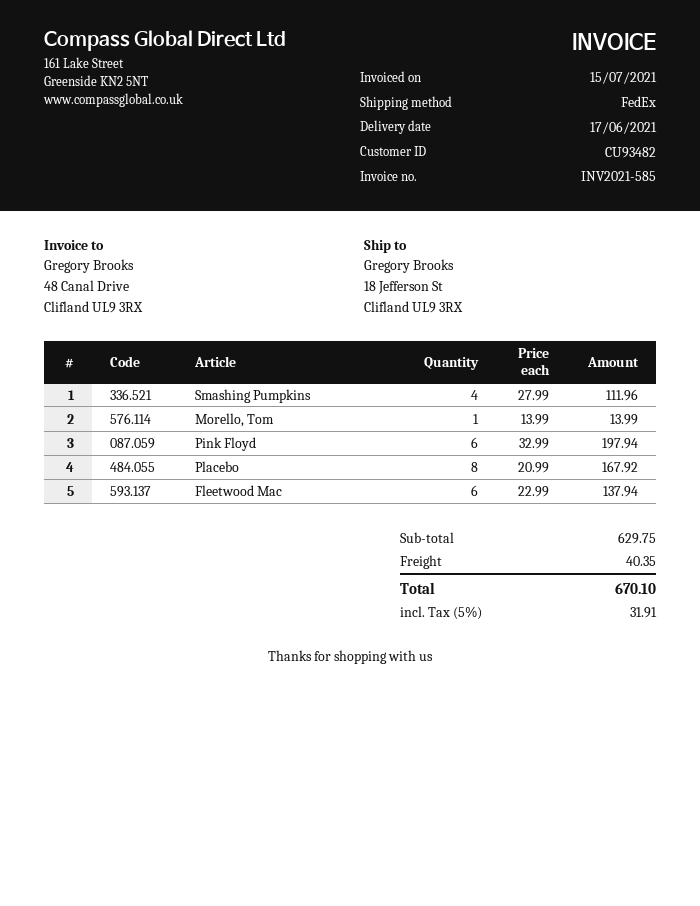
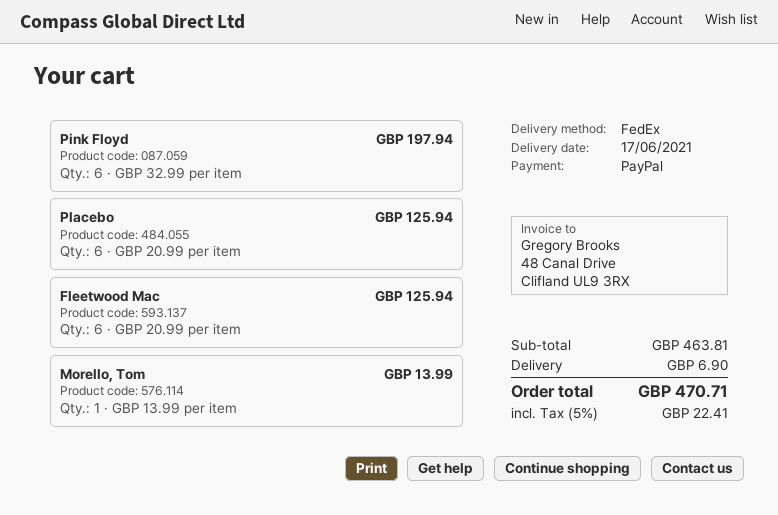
Smashing Pumpkins: 4 x 27.99 = 111.96 -> none
Placebo: 8 x 20.99 = 167.92 -> 6 x 20.99 = 125.94
Fleetwood Mac: 6 x 22.99 = 137.94 -> 6 x 20.99 = 125.94
subtotal: 629.75 -> 463.81
shipping: 40.35 -> 6.90
tax: 5% = 31.91 -> 5% = 22.41
total: 670.10 -> 470.71

